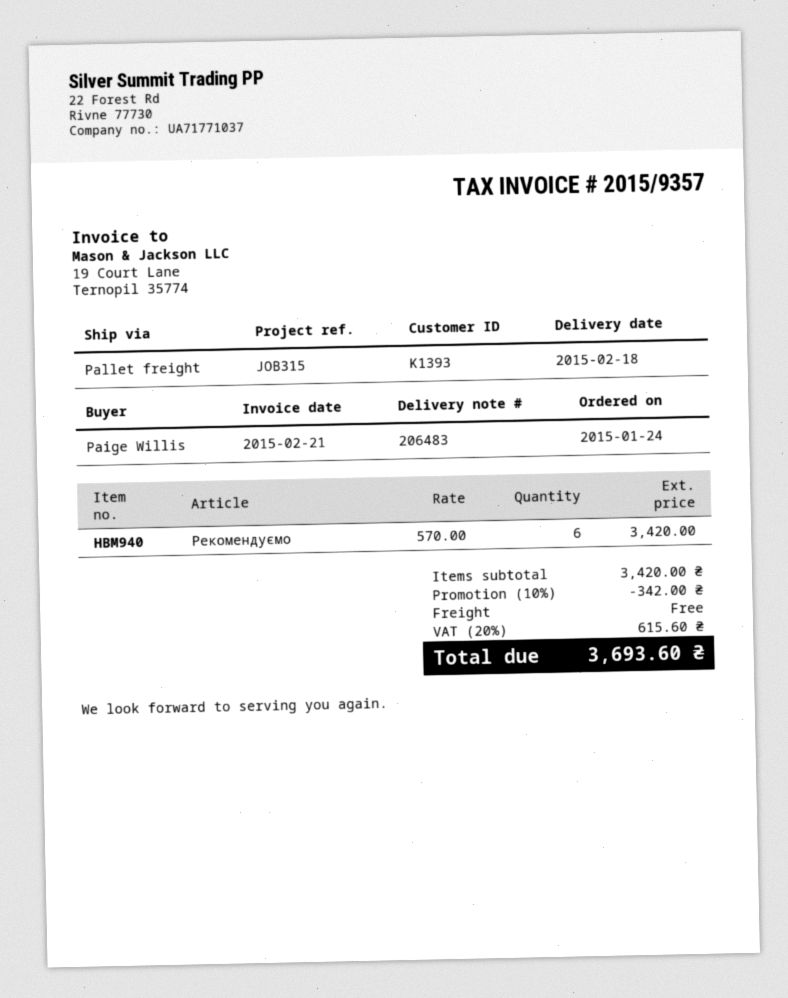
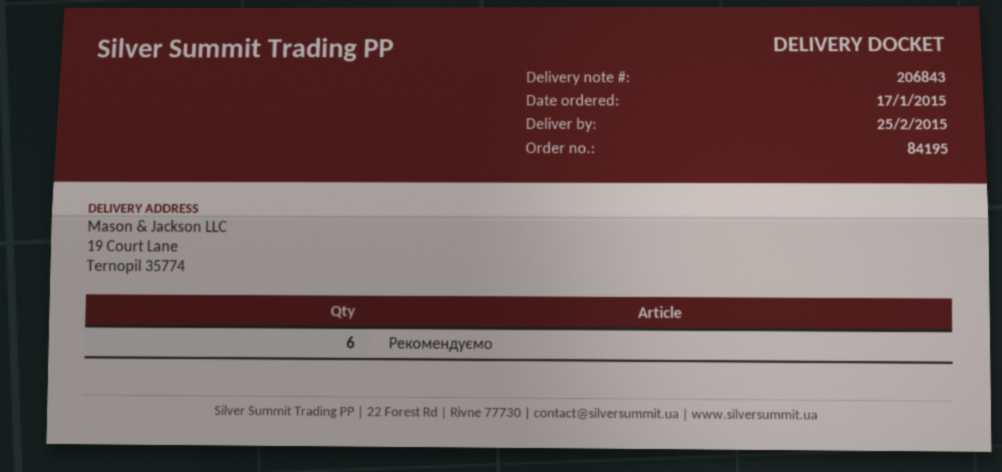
order date: 2015-01-24 -> 2015-01-17
delivery note number: 206483 -> 206843
delivery date: 2015-02-18 -> 2015-02-25

